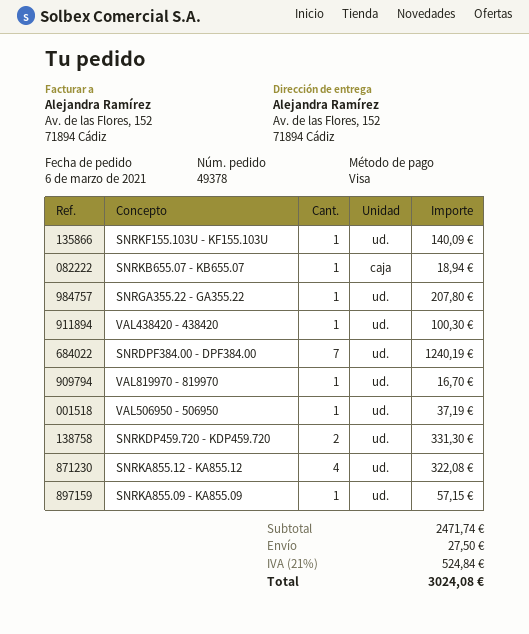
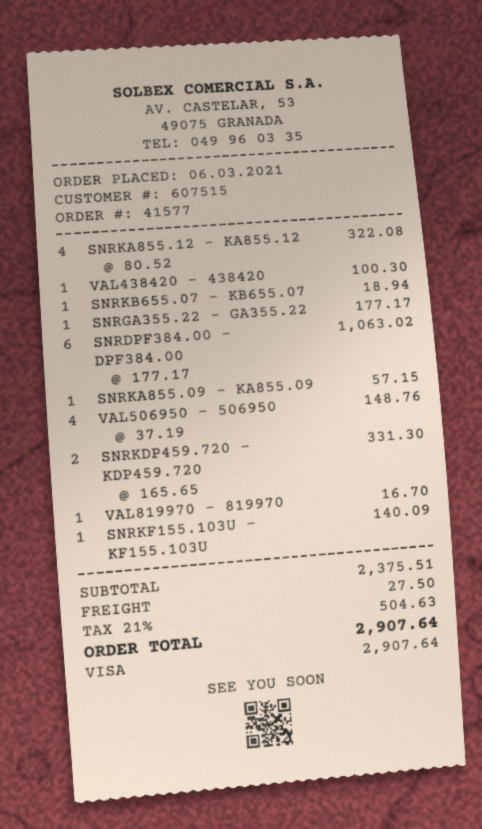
order number: 49378 -> 41577
SNRGA355.22 - GA355.22: 1 for 207.80 -> 1 for 177.17
SNRDPF384.00 - DPF384.00: 7 for 1240.19 -> 6 for 1063.02
VAL506950 - 506950: 1 for 37.19 -> 4 for 148.76
subtotal: 2471.74 -> 2375.51
tax: 21% = 524.84 -> 21% = 504.63
total: 3024.08 -> 2907.64

